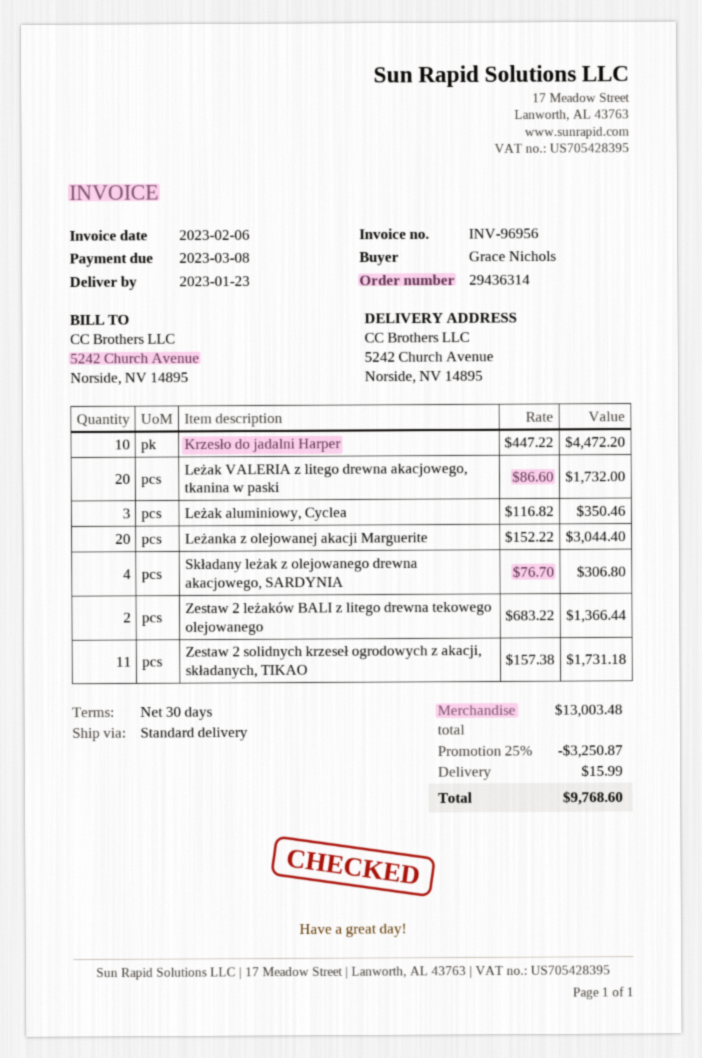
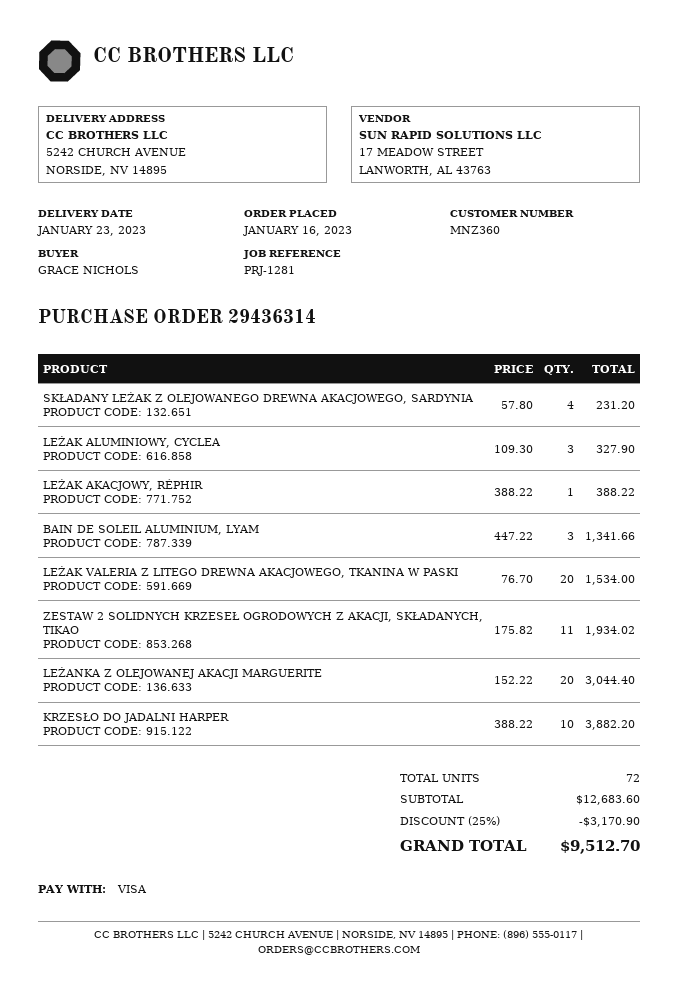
Krzesło do jadalni Harper: 10 x 447.22 = 4472.20 -> 10 x 388.22 = 3882.20
Leżak VALERIA z litego drewna akacjowego, tkanina w paski: 20 x 86.60 = 1732.00 -> 20 x 76.70 = 1534.00
Leżak aluminiowy, Cyclea: 3 x 116.82 = 350.46 -> 3 x 109.30 = 327.90
Składany leżak z olejowanego drewna akacjowego, SARDYNIA: 4 x 76.70 = 306.80 -> 4 x 57.80 = 231.20
Zestaw 2 leżaków BALI z litego drewna tekowego olejowanego: 2 x 683.22 = 1366.44 -> none
Zestaw 2 solidnych krzeseł ogrodowych z akacji, składanych, TIKAO: 11 x 157.38 = 1731.18 -> 11 x 175.82 = 1934.02
LEŻAK AKACJOWY, RÉPHIR: none -> 1 x 388.22 = 388.22
BAIN DE SOLEIL ALUMINIUM, LYAM: none -> 3 x 447.22 = 1341.66
subtotal: 13003.48 -> 12683.60
discount: 25% = 3250.87 -> 25% = 3170.90
shipping: 15.99 -> none
total: 9768.60 -> 9512.70

